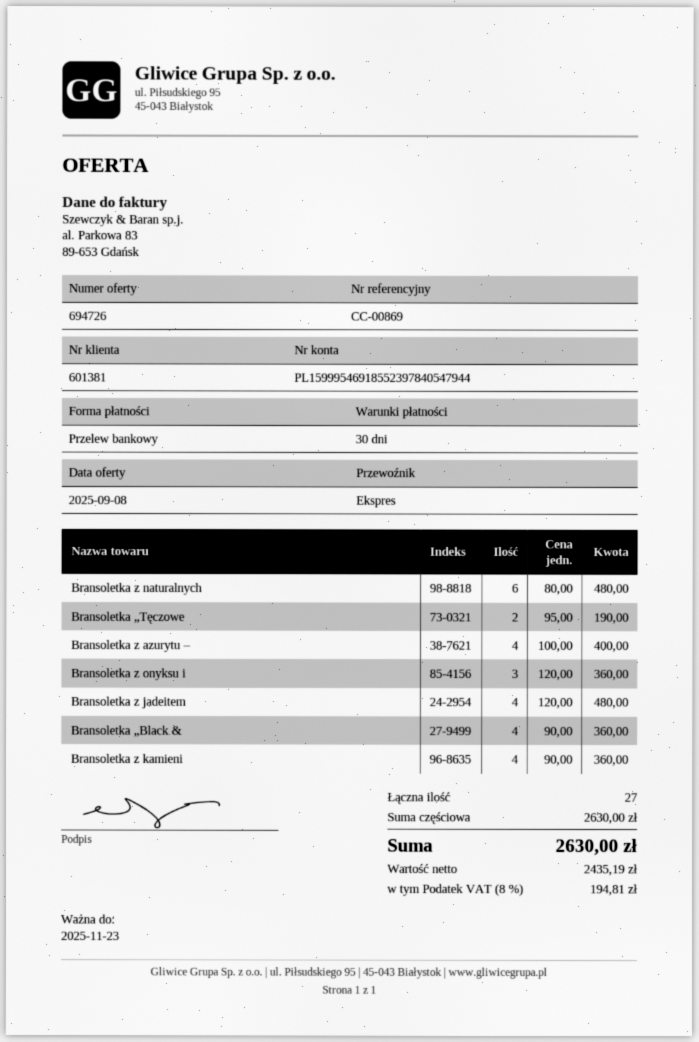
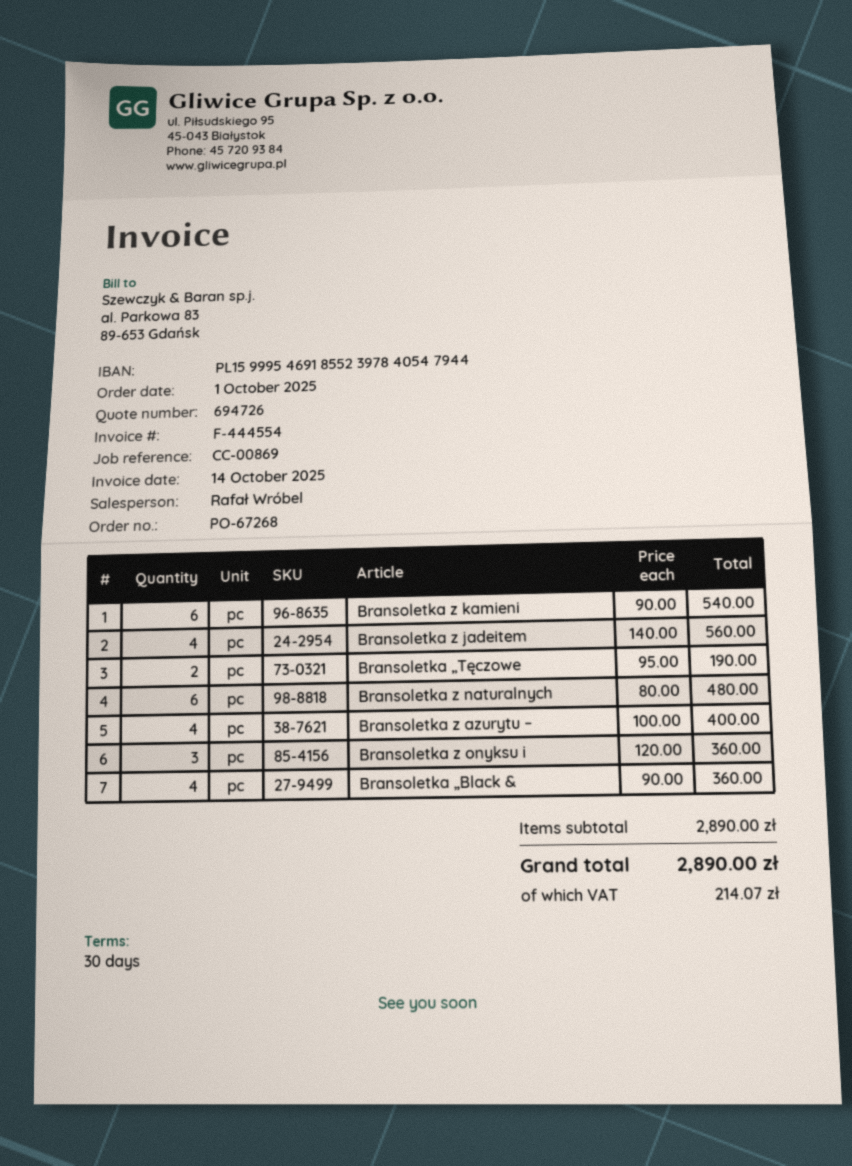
Bransoletka z jadeitem: 4 x 120.00 = 480.00 -> 4 x 140.00 = 560.00
Bransoletka z kamieni: 4 x 90.00 = 360.00 -> 6 x 90.00 = 540.00
subtotal: 2630.00 -> 2890.00
tax: 194.81 -> 214.07
total: 2630.00 -> 2890.00

